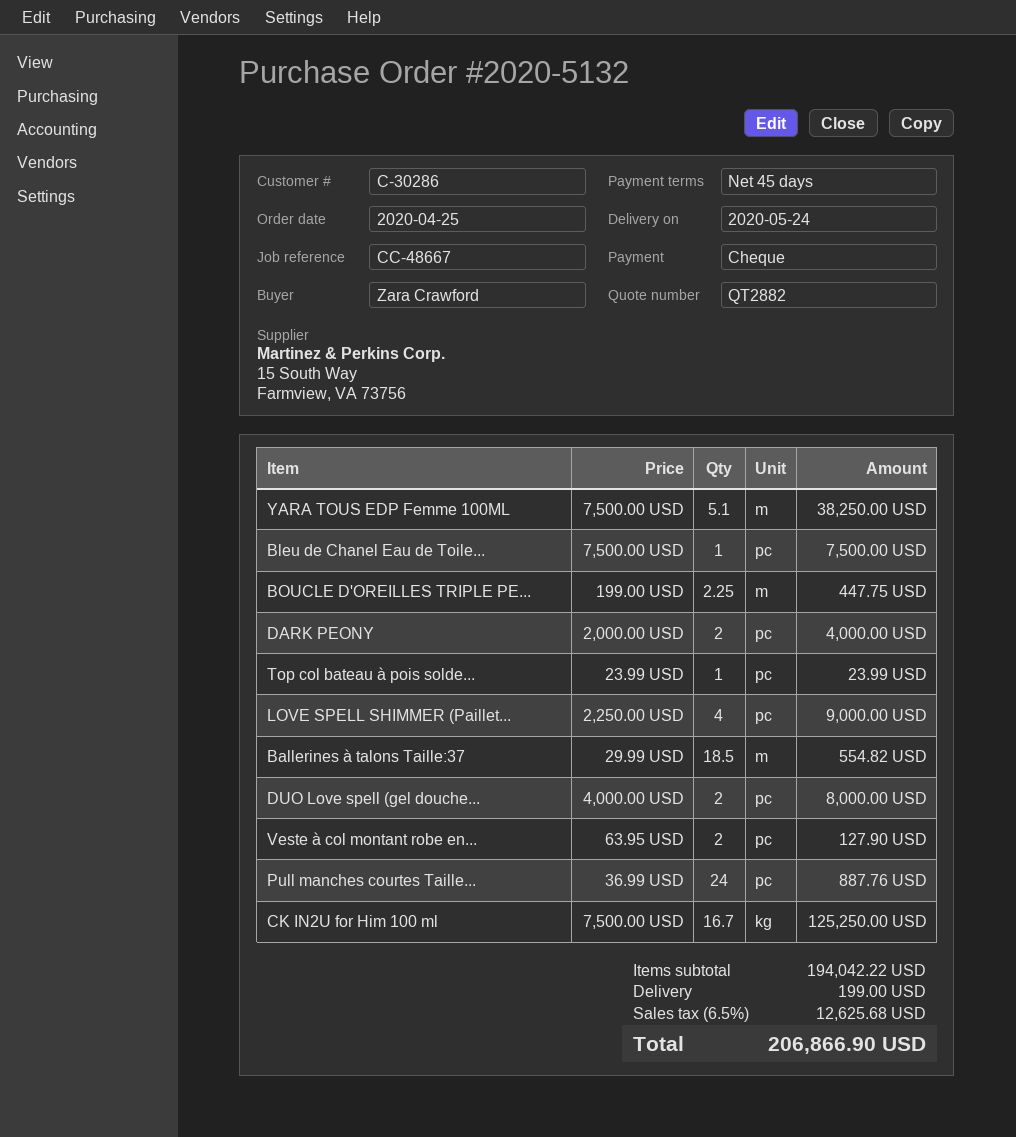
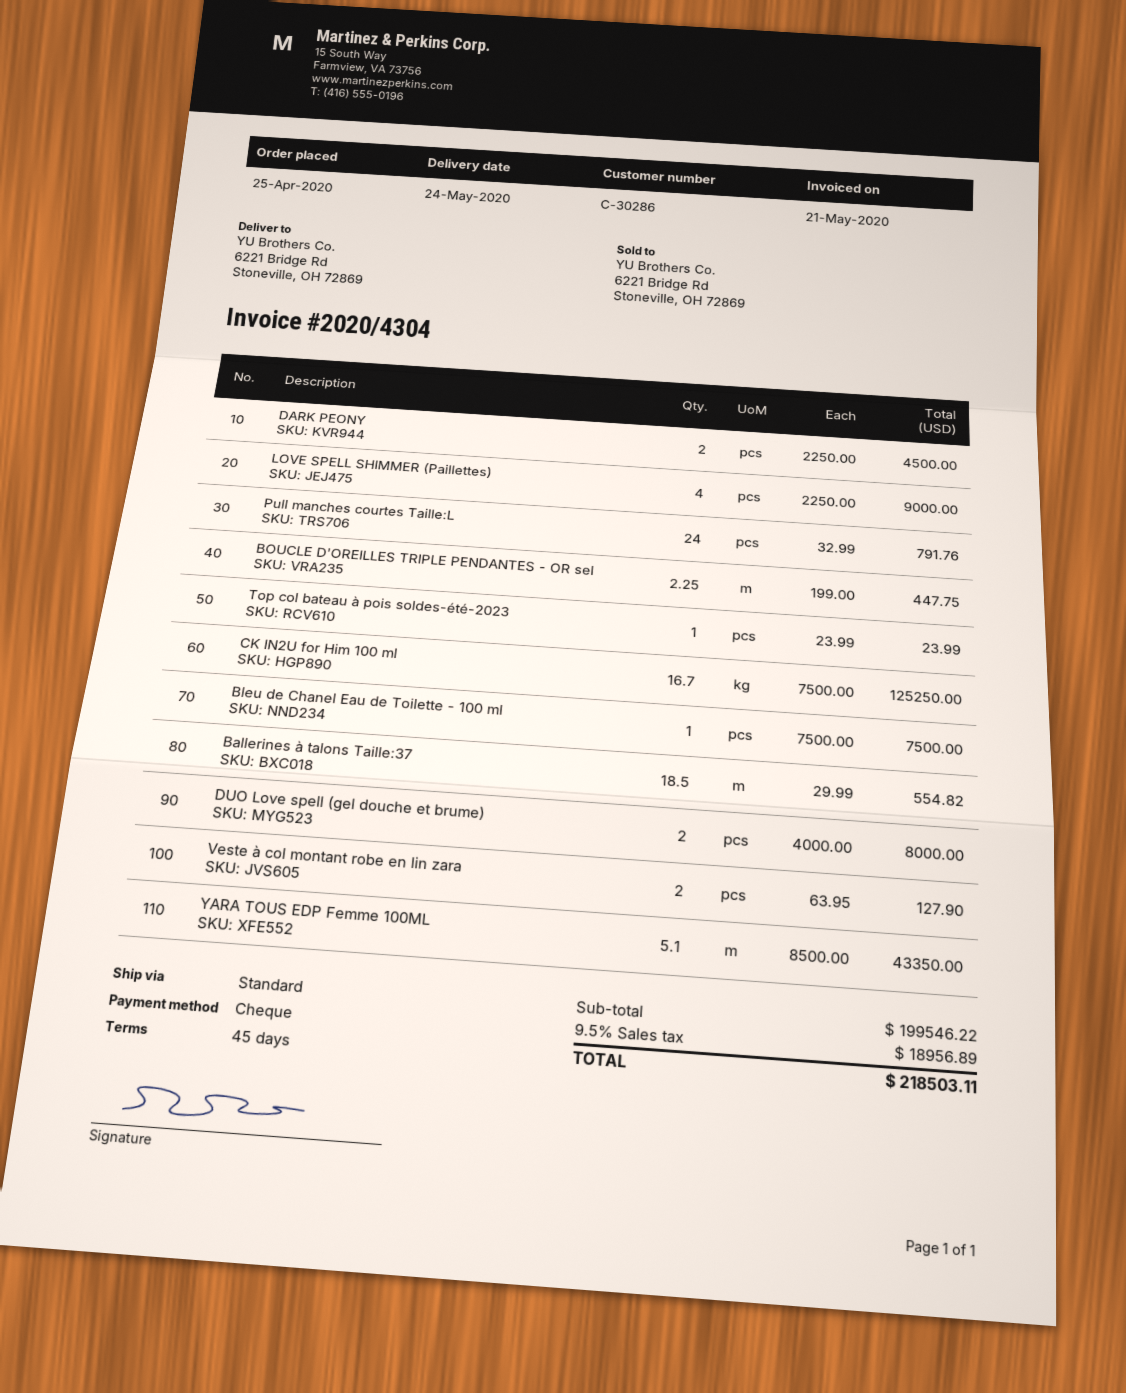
YARA TOUS EDP Femme 100ML: 5.1 x 7500.00 = 38250.00 -> 5.1 x 8500.00 = 43350.00
DARK PEONY: 2 x 2000.00 = 4000.00 -> 2 x 2250.00 = 4500.00
Pull manches courtes Taille...: 24 x 36.99 = 887.76 -> 24 x 32.99 = 791.76
subtotal: 194042.22 -> 199546.22
shipping: 199.00 -> none
tax: 6.5% = 12625.68 -> 9.5% = 18956.89
total: 206866.90 -> 218503.11

